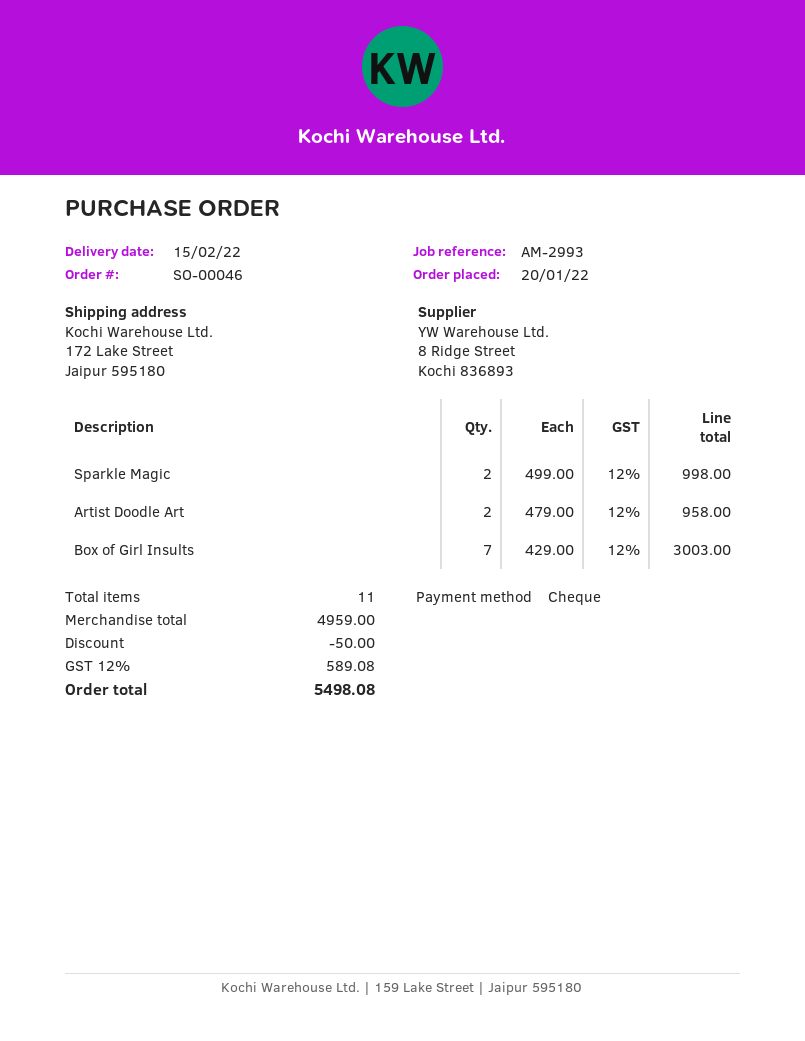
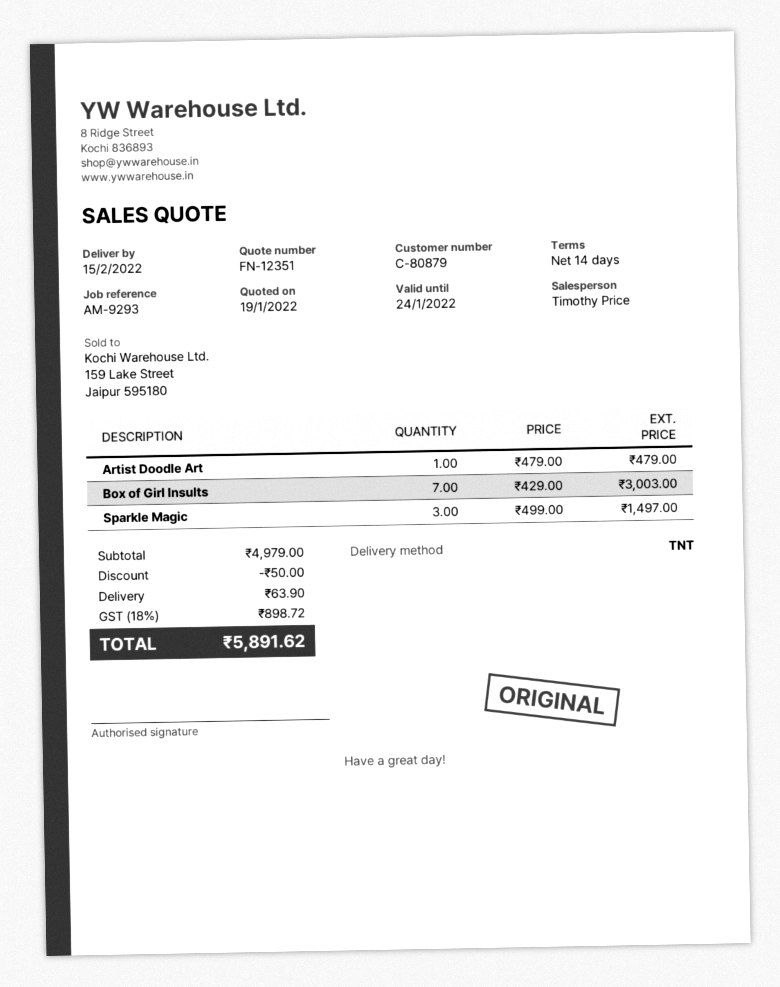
reference: AM-2993 -> AM-9293
Sparkle Magic: 2 x 499.00 = 998.00 -> 3 x 499.00 = 1497.00
Artist Doodle Art: 2 x 479.00 = 958.00 -> 1 x 479.00 = 479.00
subtotal: 4959.00 -> 4979.00
shipping: none -> 63.90
tax: 12% = 589.08 -> 18% = 898.72
total: 5498.08 -> 5891.62

